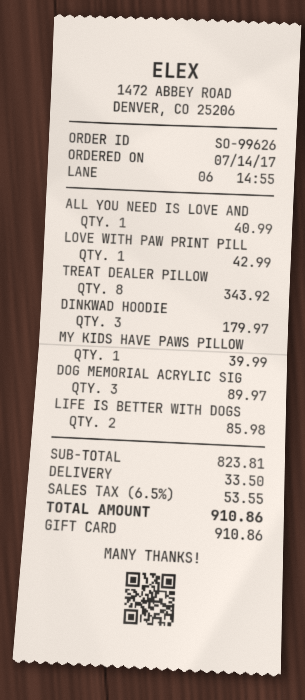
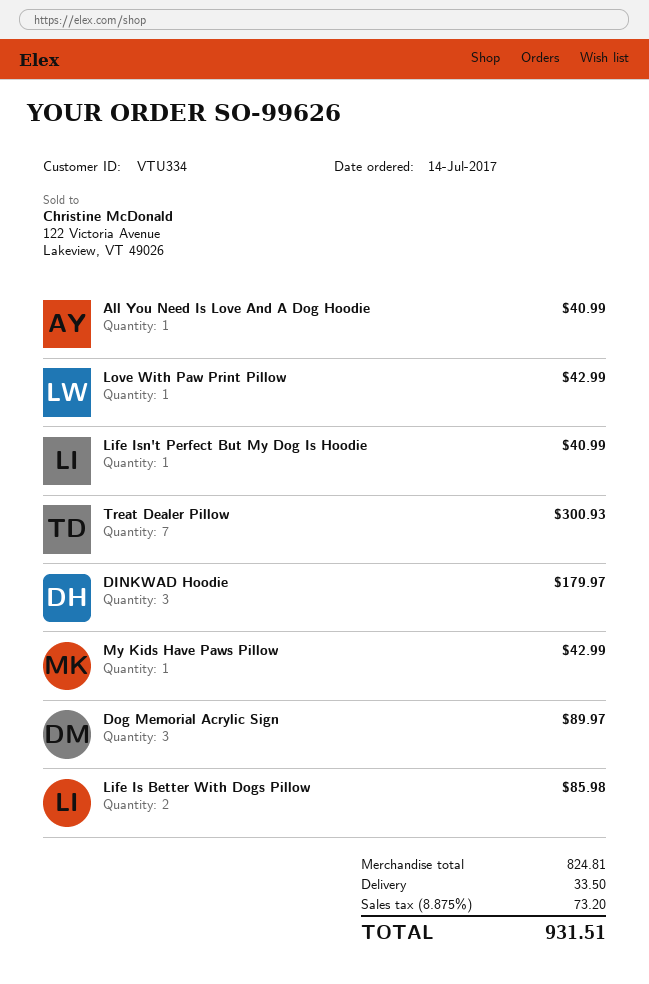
TREAT DEALER PILLOW: 8 for 343.92 -> 7 for 300.93
MY KIDS HAVE PAWS PILLOW: 1 for 39.99 -> 1 for 42.99
Life Isn't Perfect But My Dog Is Hoodie: none -> 1 for 40.99
subtotal: 823.81 -> 824.81
tax: 6.5% = 53.55 -> 8.875% = 73.20
total: 910.86 -> 931.51

